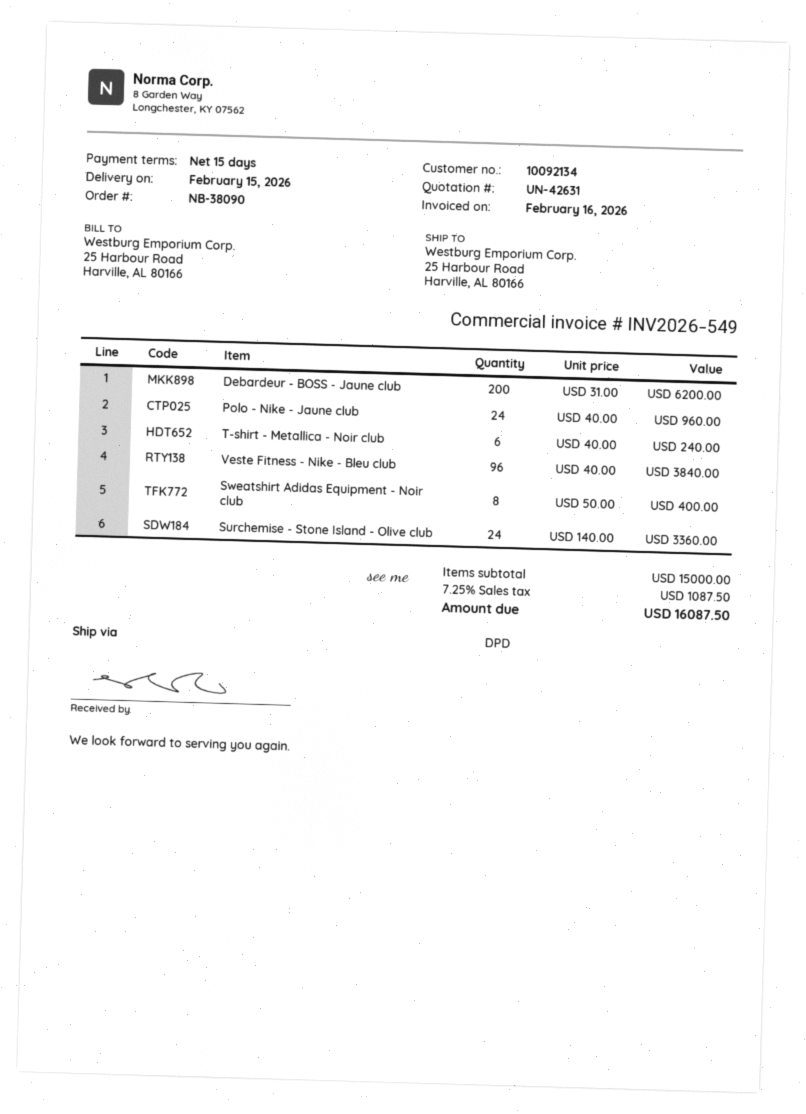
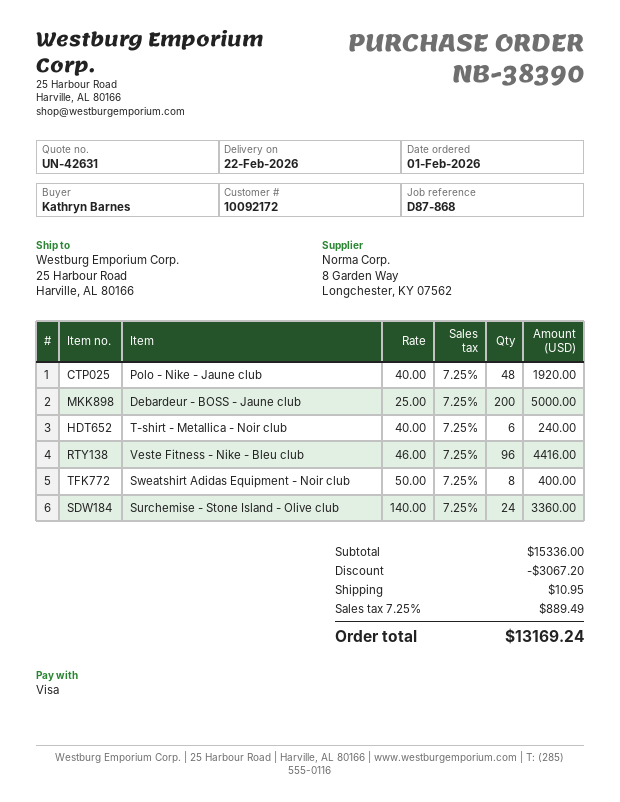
order number: NB-38090 -> NB-38390
delivery date: 2026-02-15 -> 2026-02-22
customer number: 10092134 -> 10092172
Debardeur - BOSS - Jaune club: 200 x 31.00 = 6200.00 -> 200 x 25.00 = 5000.00
Polo - Nike - Jaune club: 24 x 40.00 = 960.00 -> 48 x 40.00 = 1920.00
Veste Fitness - Nike - Bleu club: 96 x 40.00 = 3840.00 -> 96 x 46.00 = 4416.00
subtotal: 15000.00 -> 15336.00
discount: none -> 3067.20
shipping: none -> 10.95
tax: 7.25% = 1087.50 -> 7.25% = 889.49
total: 16087.50 -> 13169.24

